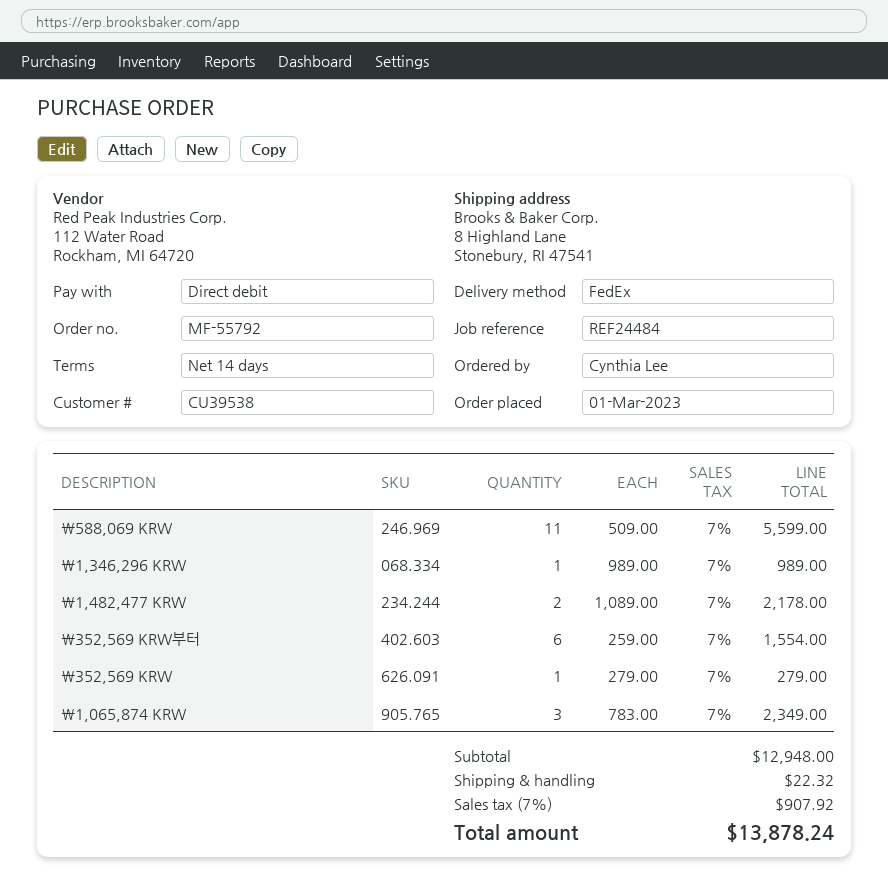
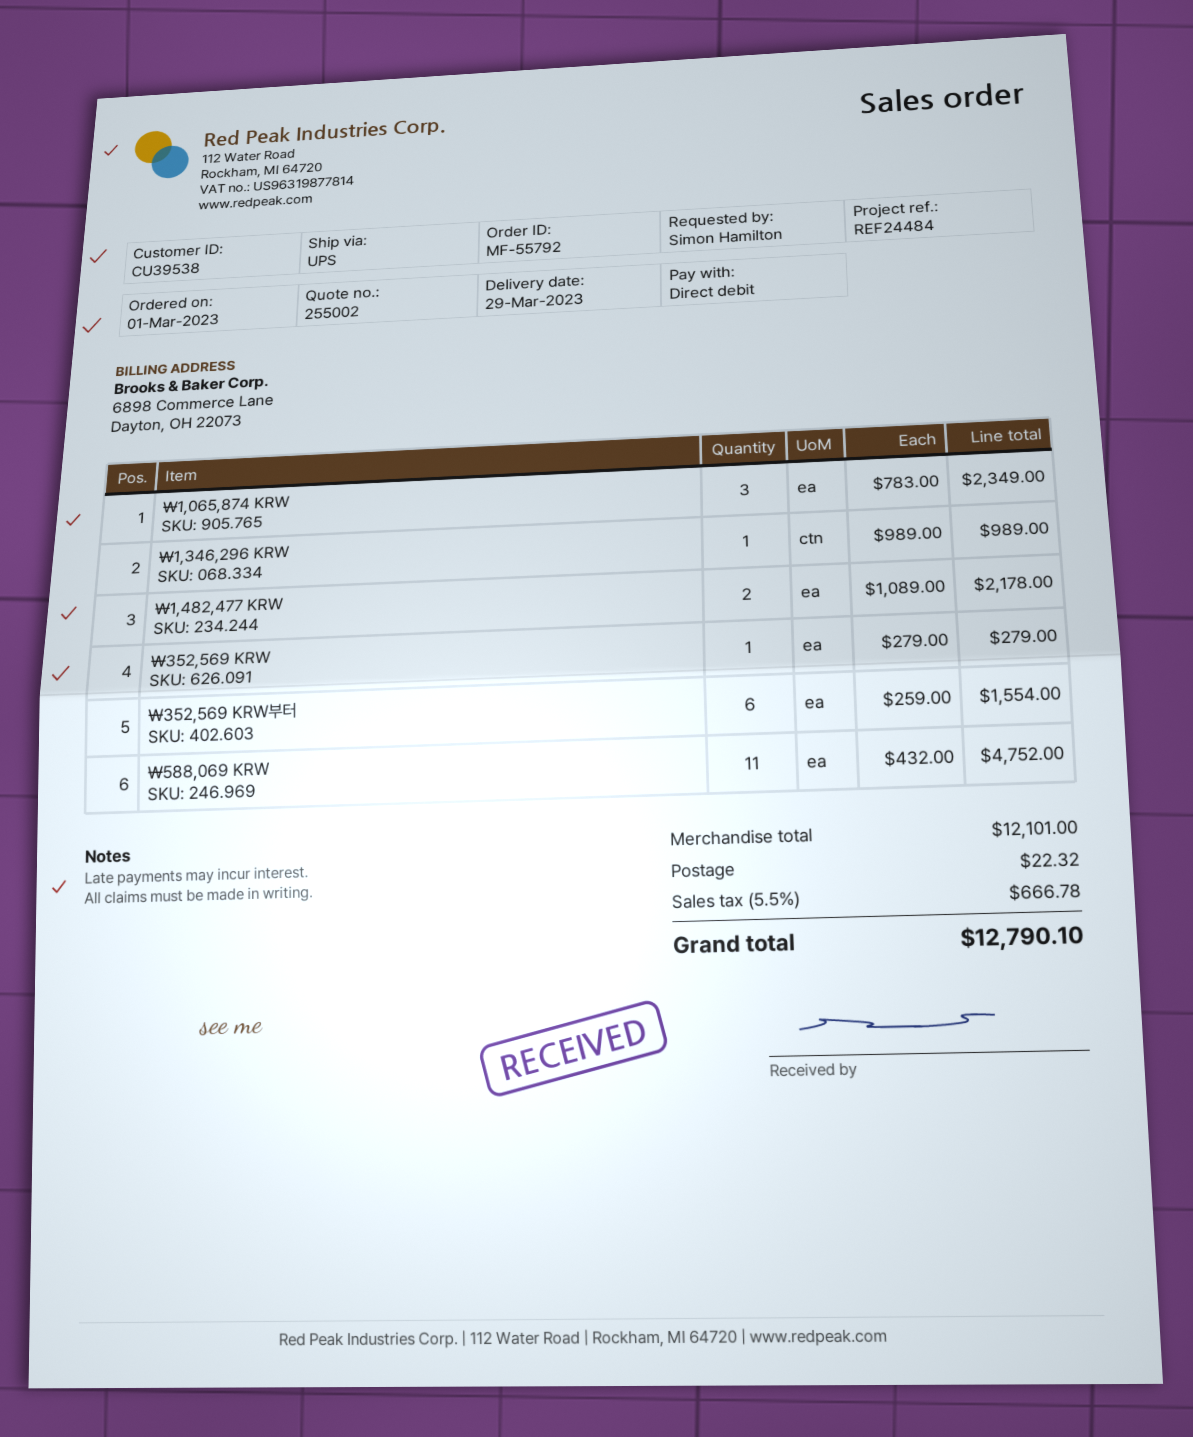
ordered by: Cynthia Lee -> Simon Hamilton
shipping method: FedEx -> UPS
₩588,069 KRW: 11 x 509.00 = 5599.00 -> 11 x 432.00 = 4752.00
subtotal: 12948.00 -> 12101.00
tax: 7% = 907.92 -> 5.5% = 666.78
total: 13878.24 -> 12790.10

